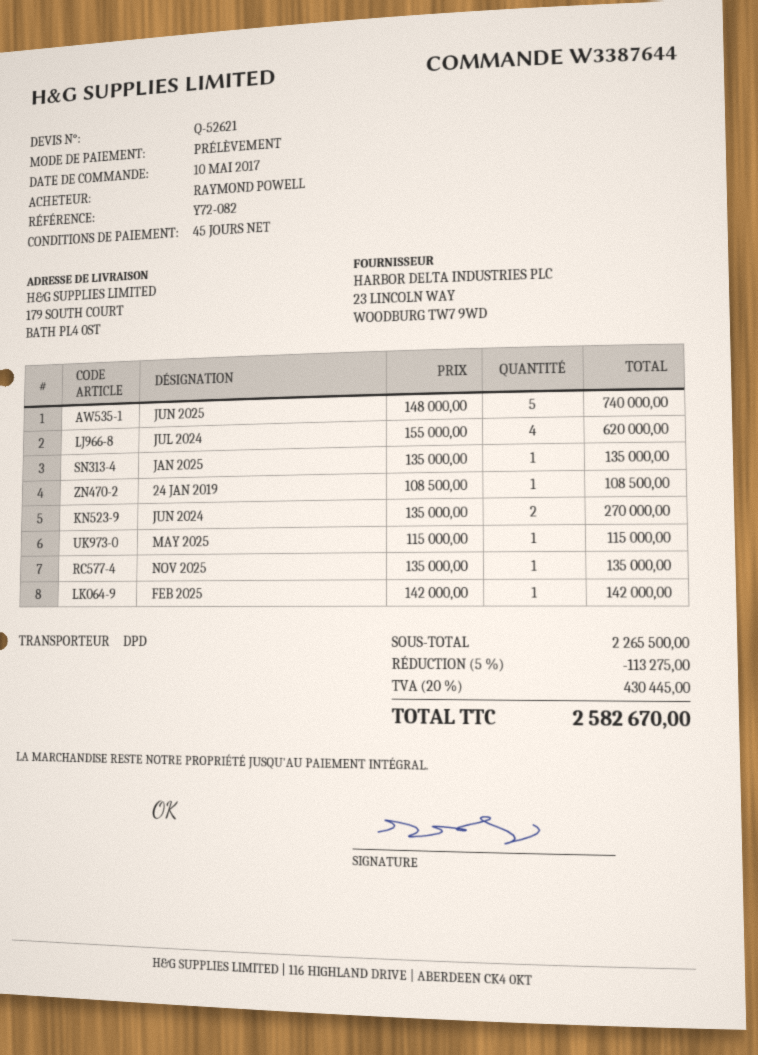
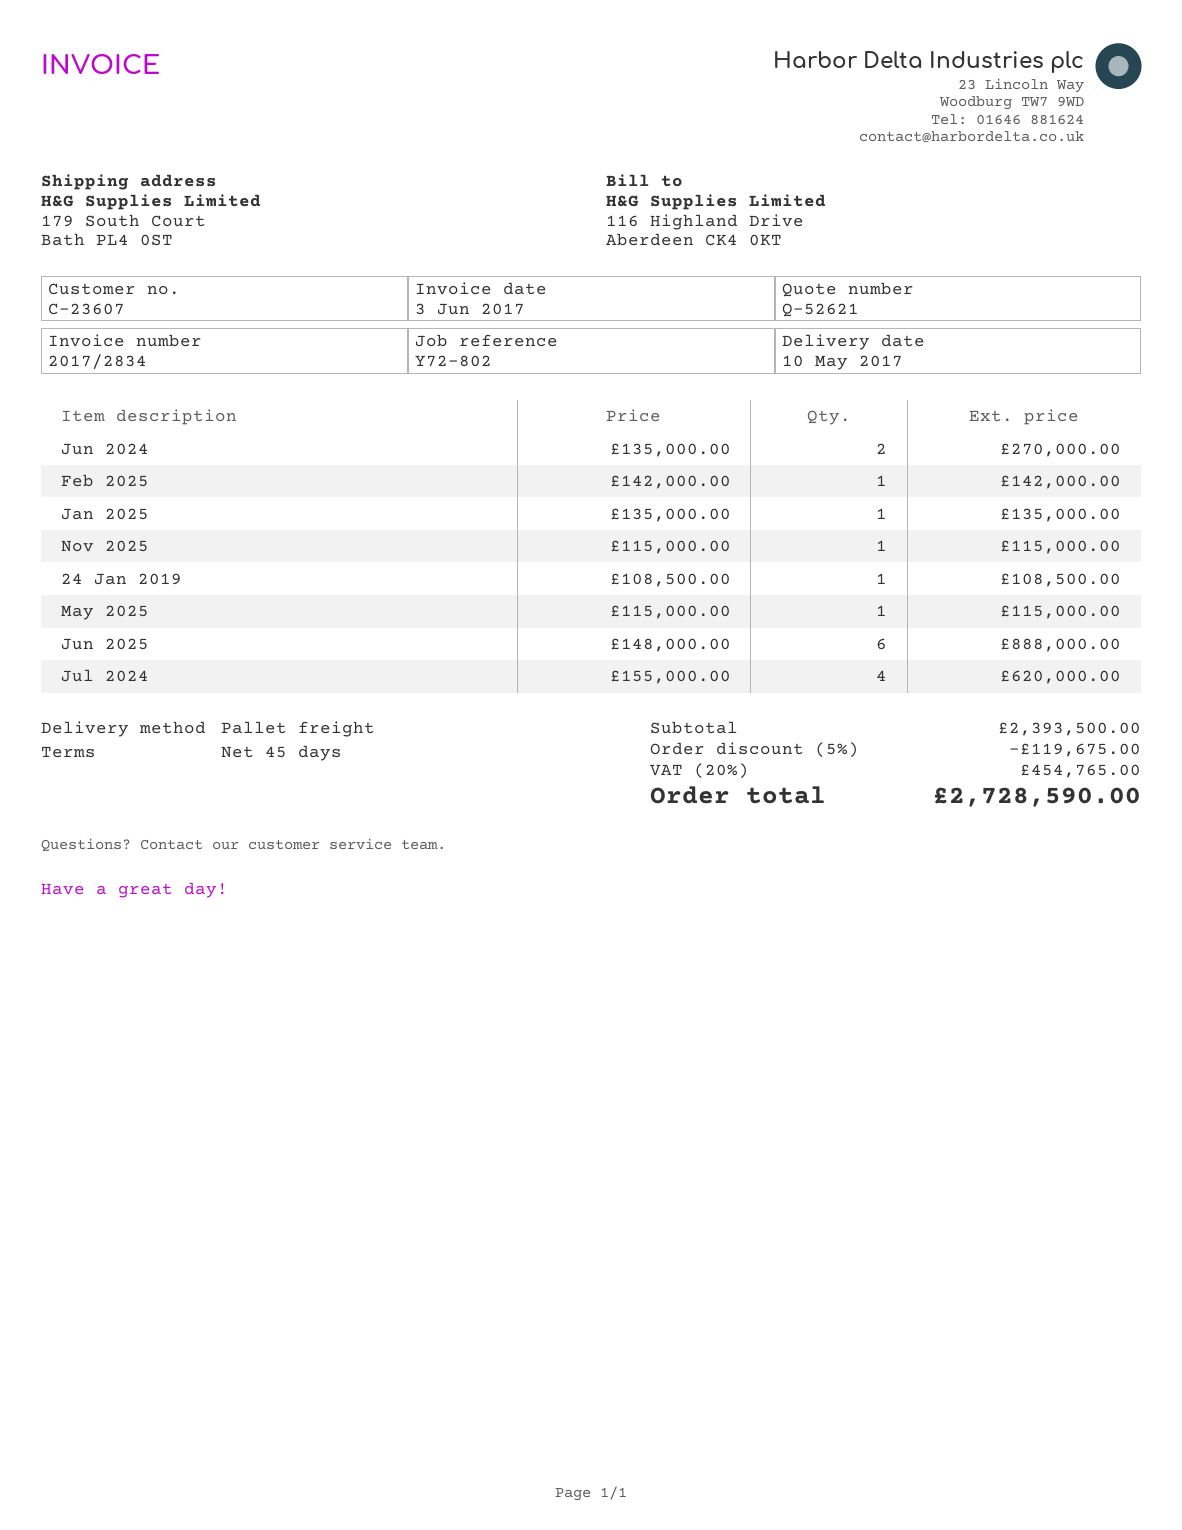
reference: Y72-082 -> Y72-802
shipping method: DPD -> pallet freight
JUN 2025: 5 x 148000.00 = 740000.00 -> 6 x 148000.00 = 888000.00
NOV 2025: 1 x 135000.00 = 135000.00 -> 1 x 115000.00 = 115000.00
subtotal: 2265500.00 -> 2393500.00
discount: 5% = 113275.00 -> 5% = 119675.00
tax: 20% = 430445.00 -> 20% = 454765.00
total: 2582670.00 -> 2728590.00

